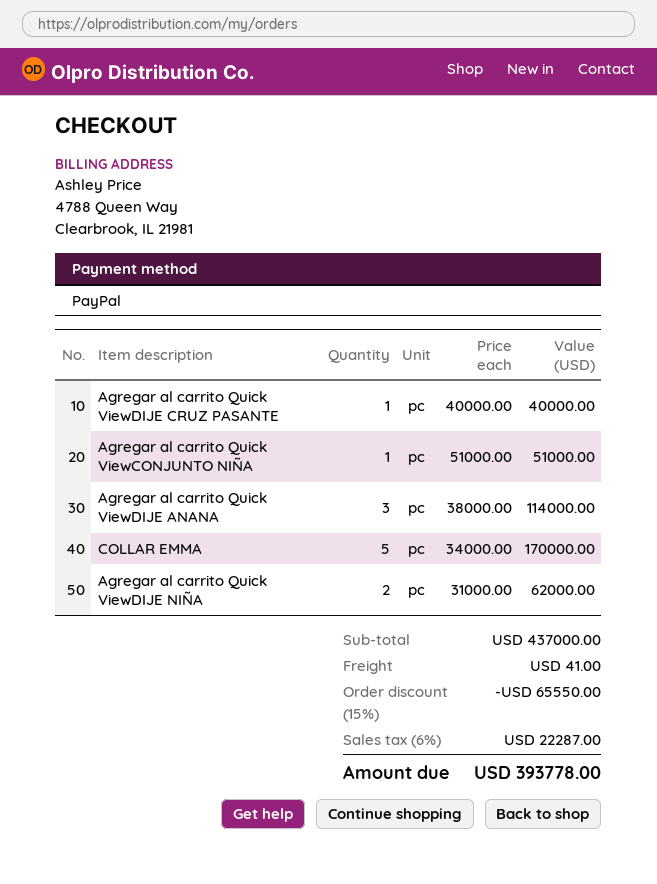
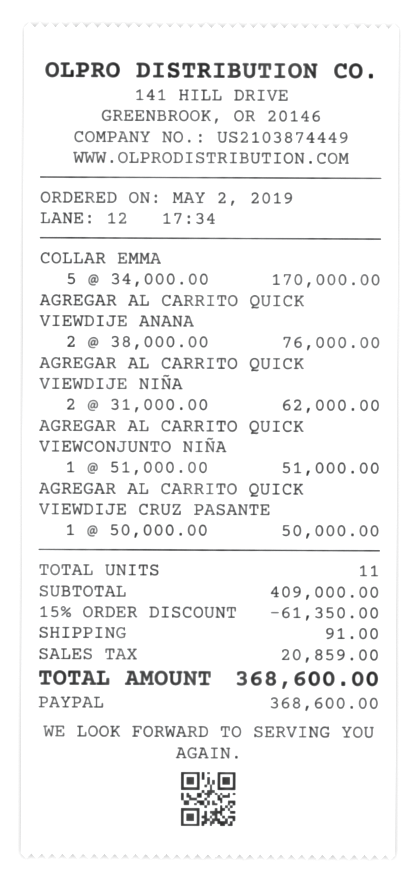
Agregar al carrito Quick ViewDIJE CRUZ PASANTE: 1 x 40000.00 = 40000.00 -> 1 x 50000.00 = 50000.00
Agregar al carrito Quick ViewDIJE ANANA: 3 x 38000.00 = 114000.00 -> 2 x 38000.00 = 76000.00
subtotal: 437000.00 -> 409000.00
discount: 15% = 65550.00 -> 15% = 61350.00
shipping: 41.00 -> 91.00
tax: 22287.00 -> 20859.00
total: 393778.00 -> 368600.00

